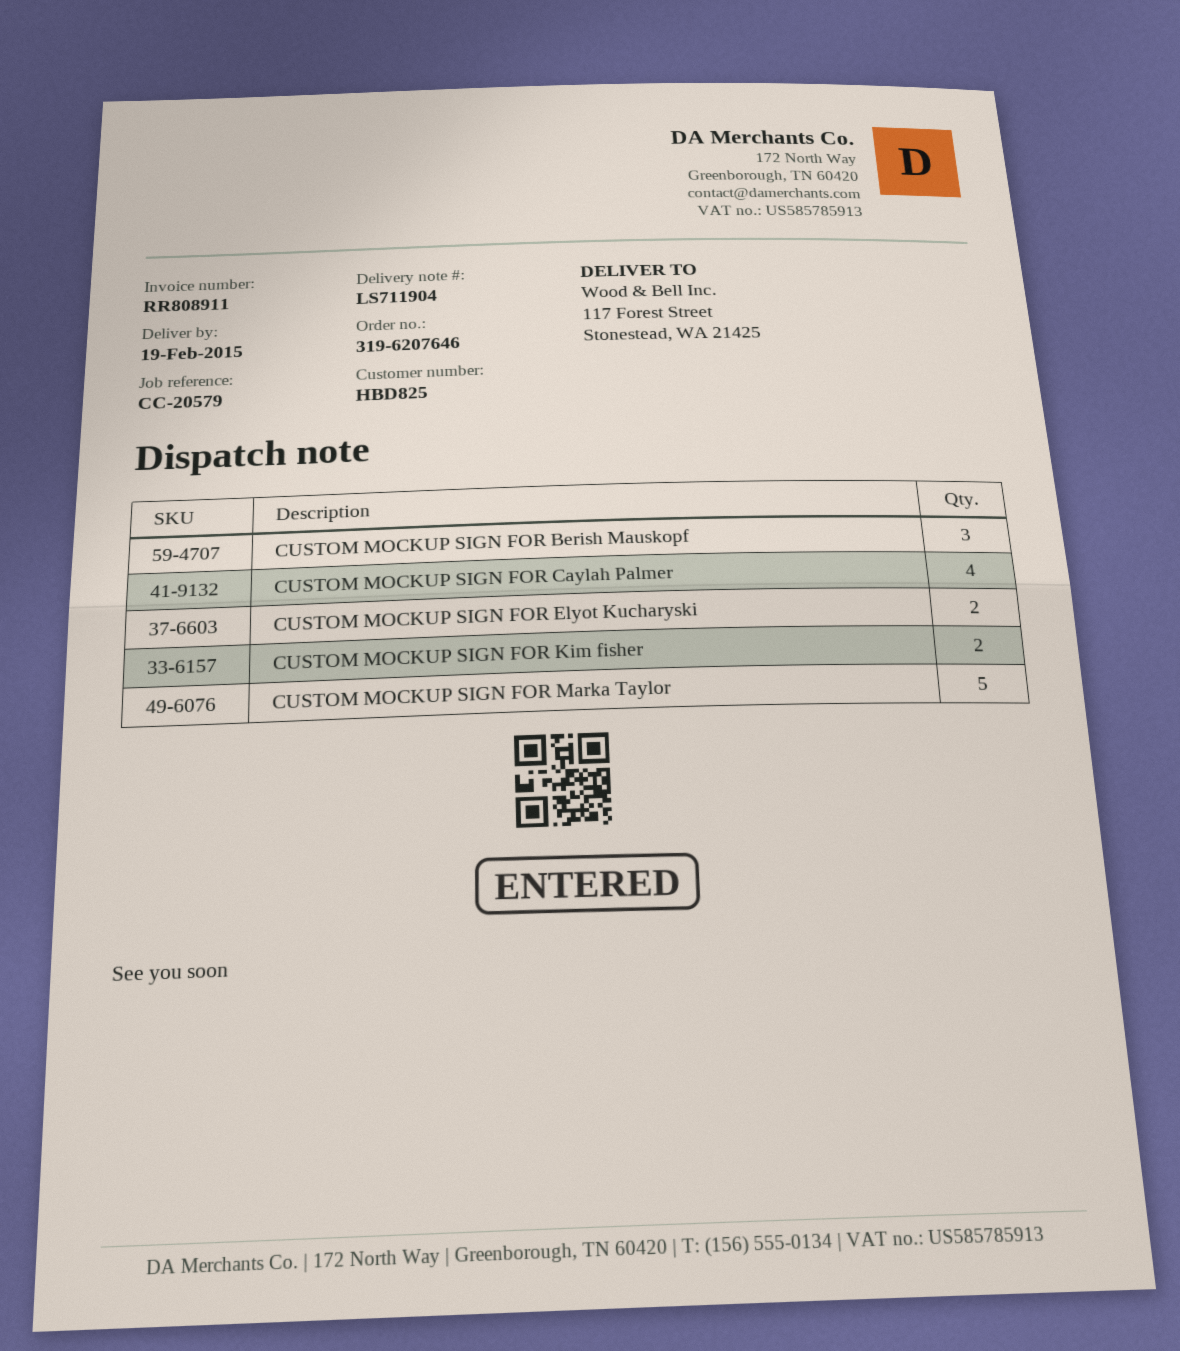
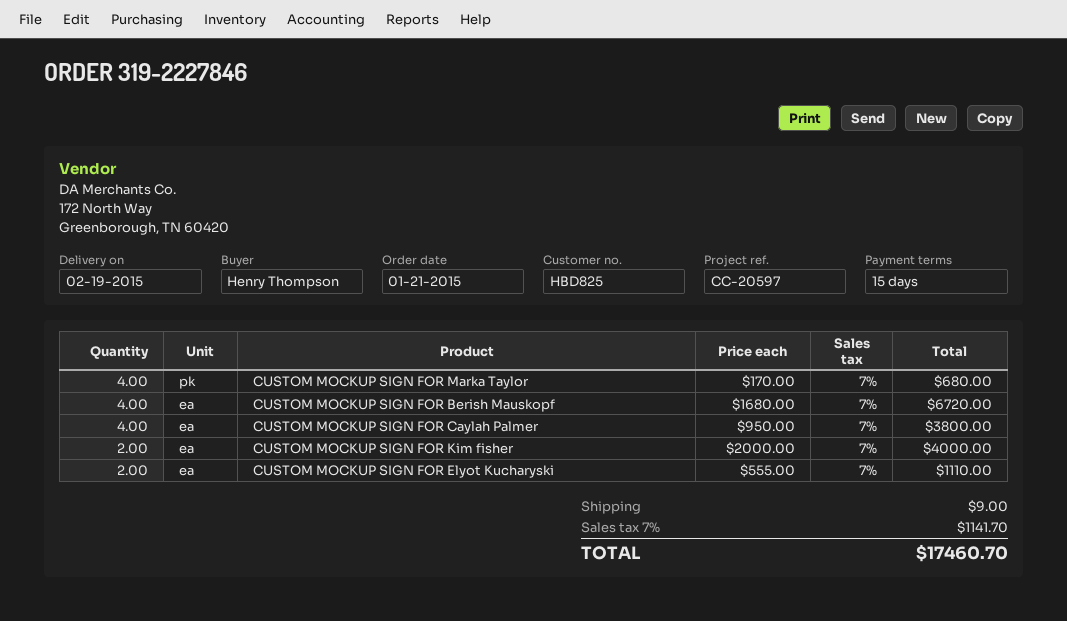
order number: 319-6207646 -> 319-2227846
reference: CC-20579 -> CC-20597
CUSTOM MOCKUP SIGN FOR Berish Mauskopf: 3 -> 4
CUSTOM MOCKUP SIGN FOR Marka Taylor: 5 -> 4

